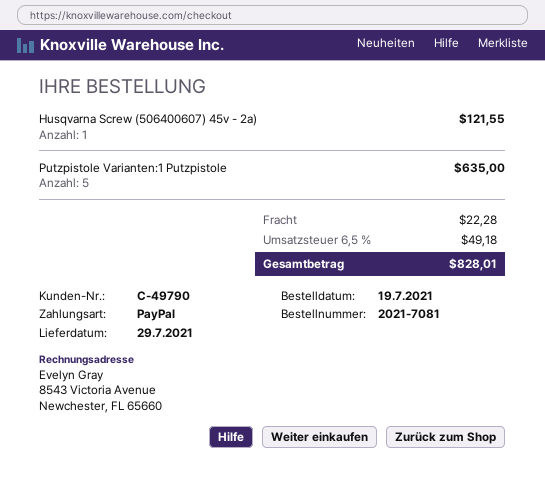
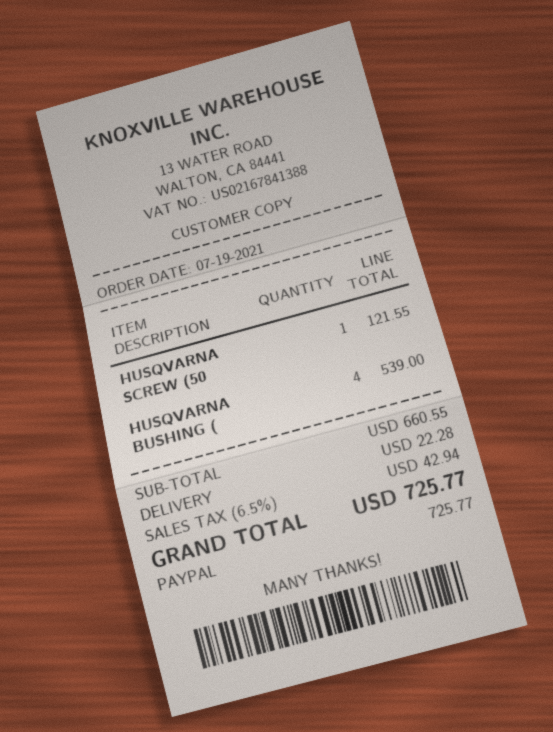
Putzpistole Varianten:1 Putzpistole: 5 for 635.00 -> none
HUSQVARNA BUSHING (: none -> 4 for 539.00
tax: 6.5% = 49.18 -> 6.5% = 42.94
total: 828.01 -> 725.77

